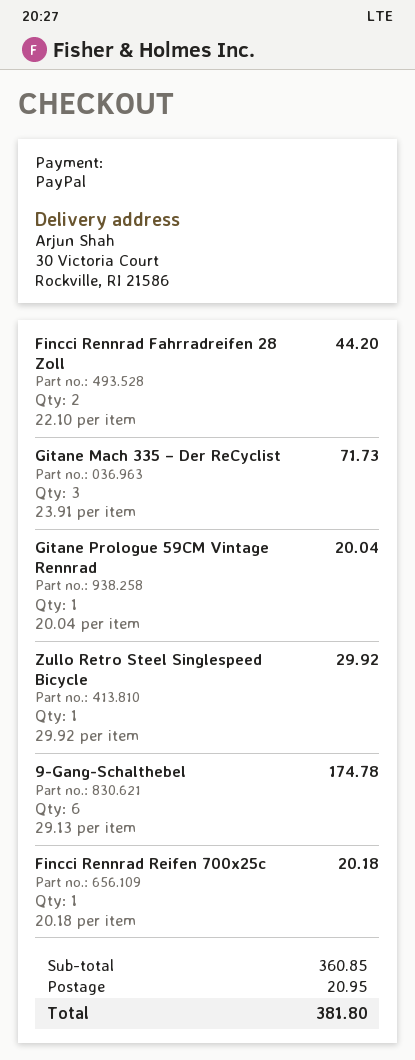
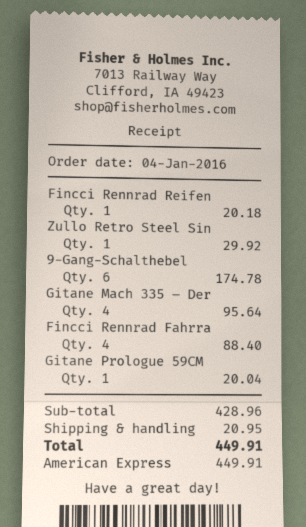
payment method: PayPal -> American Express
Fincci Rennrad Fahrradreifen 28 Zoll: 2 for 44.20 -> 4 for 88.40
Gitane Mach 335 – Der ReCyclist: 3 for 71.73 -> 4 for 95.64
subtotal: 360.85 -> 428.96
total: 381.80 -> 449.91

